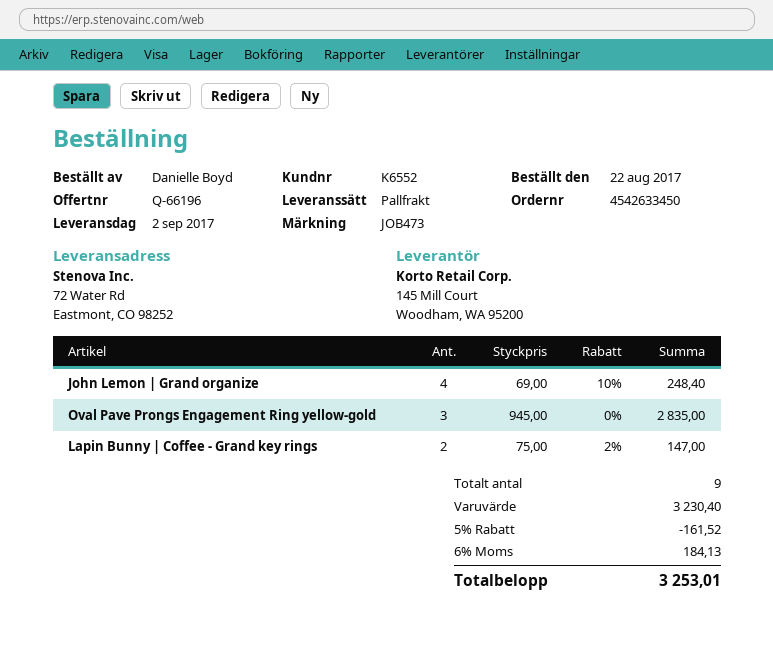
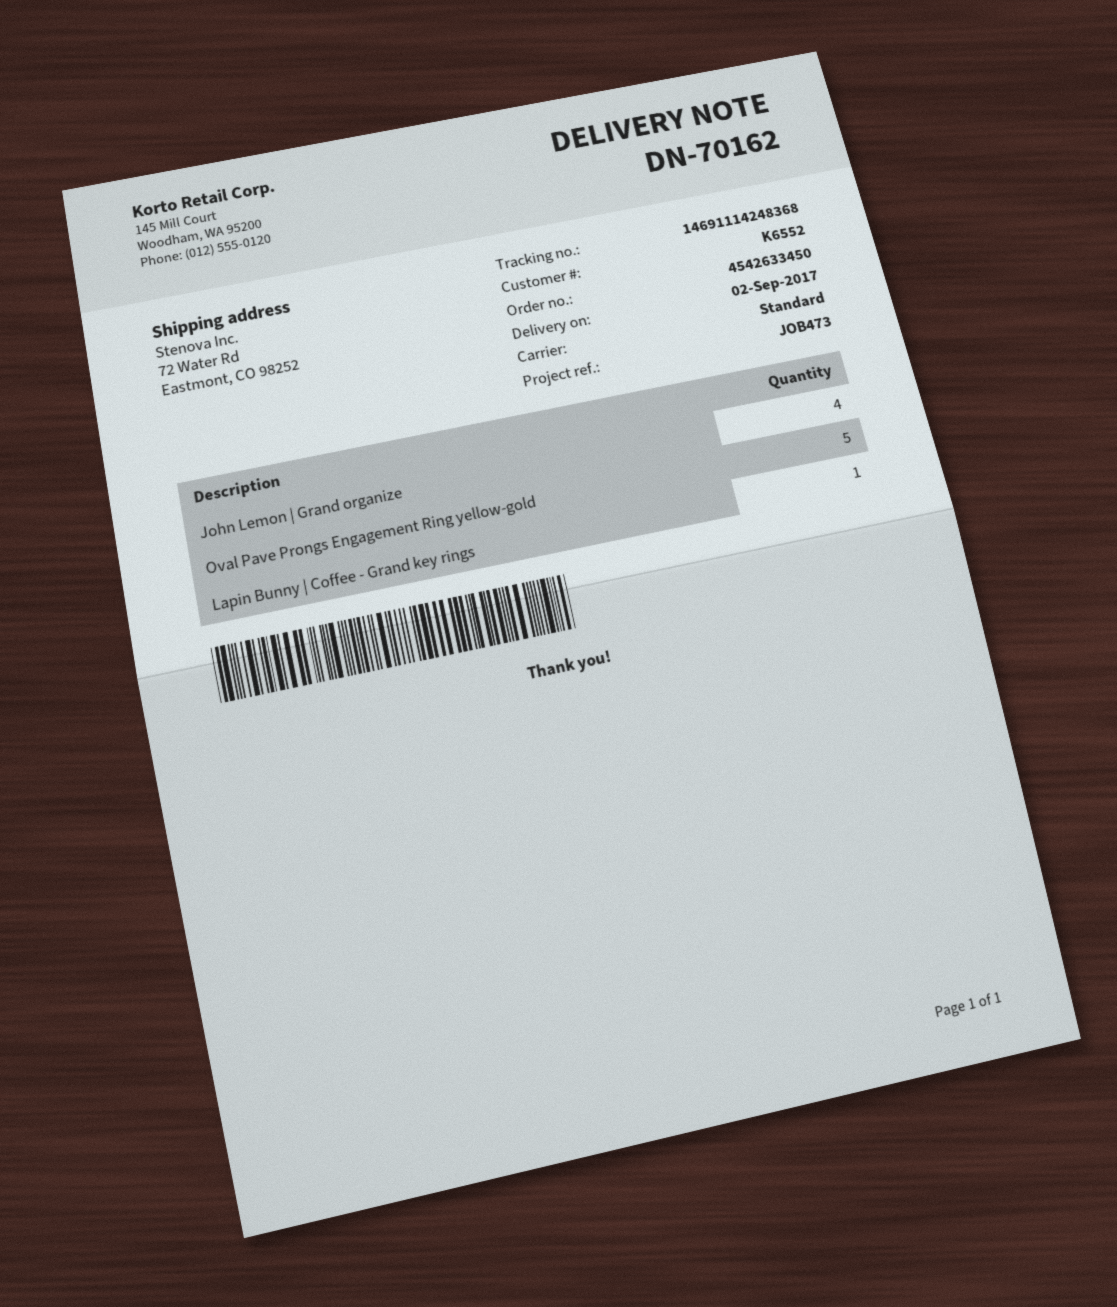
shipping method: pallet freight -> standard
Oval Pave Prongs Engagement Ring yellow-gold: 3 -> 5
Lapin Bunny | Coffee - Grand key rings: 2 -> 1

